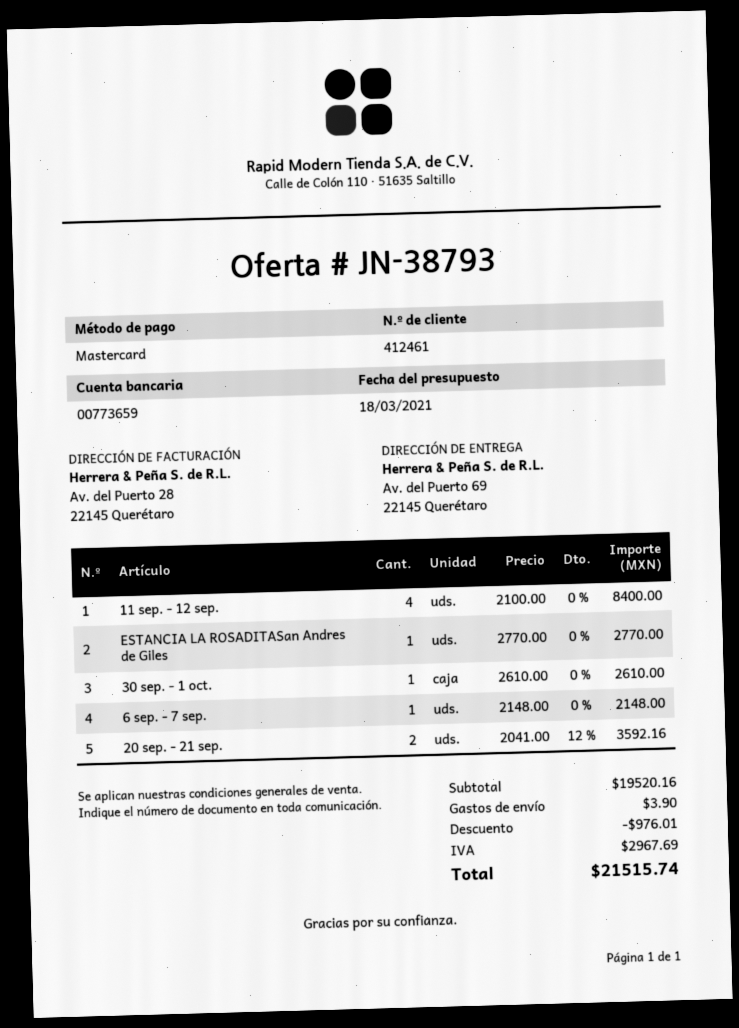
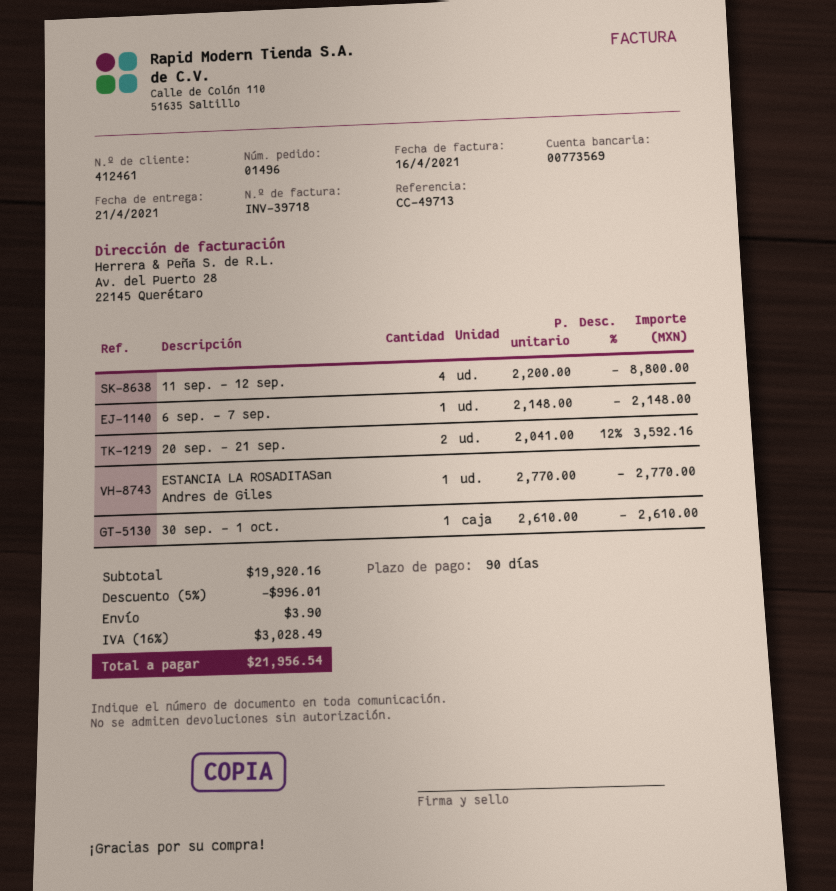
bank account: 00773659 -> 00773569
11 sep. - 12 sep.: 4 x 2100.00 = 8400.00 -> 4 x 2200.00 = 8800.00
subtotal: 19520.16 -> 19920.16
discount: 976.01 -> 996.01
tax: 2967.69 -> 3028.49
total: 21515.74 -> 21956.54

